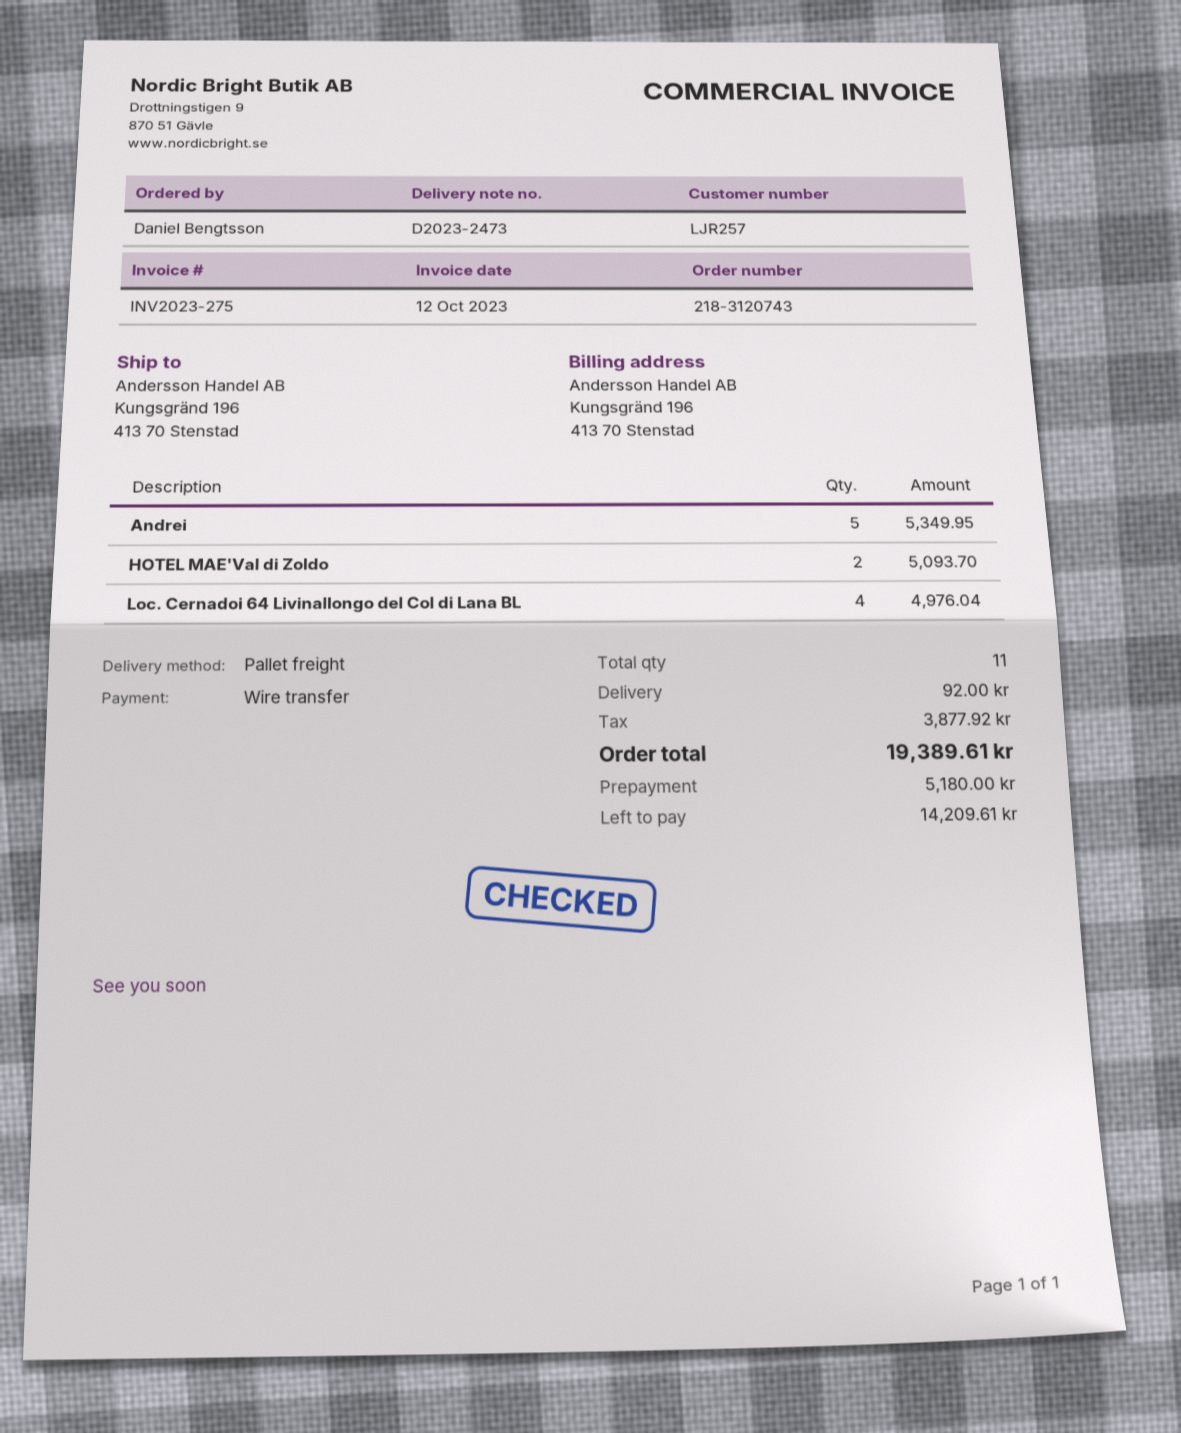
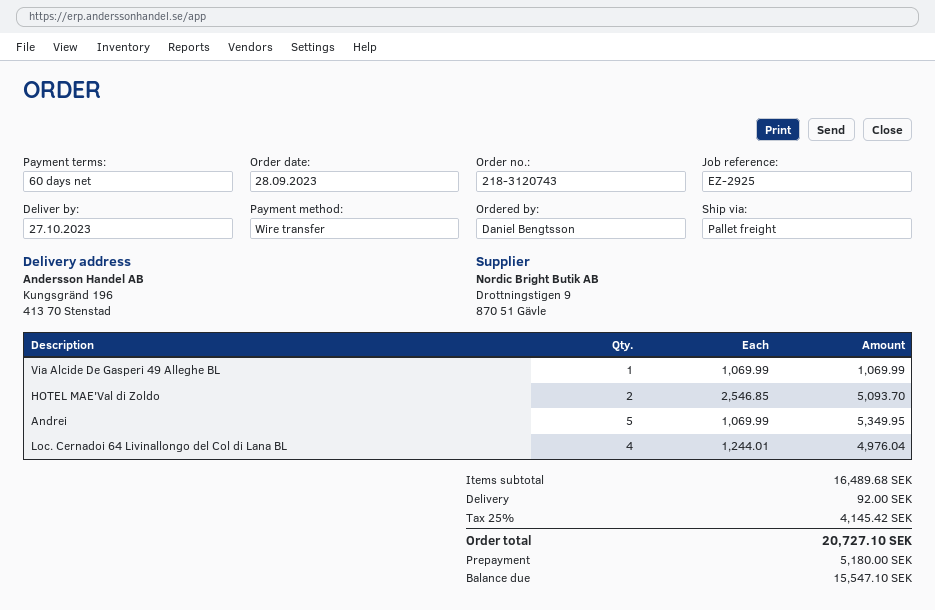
Via Alcide De Gasperi 49 Alleghe BL: none -> 1 for 1069.99
tax: 3877.92 -> 4145.42
total: 19389.61 -> 20727.10
balance: 14209.61 -> 15547.10

